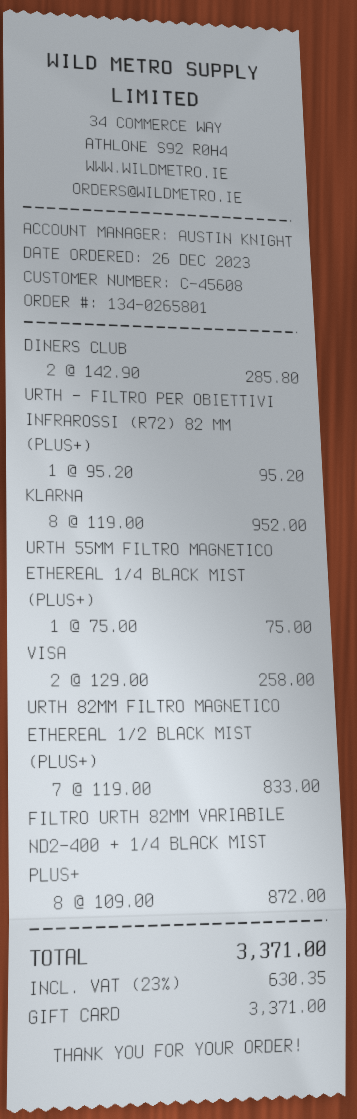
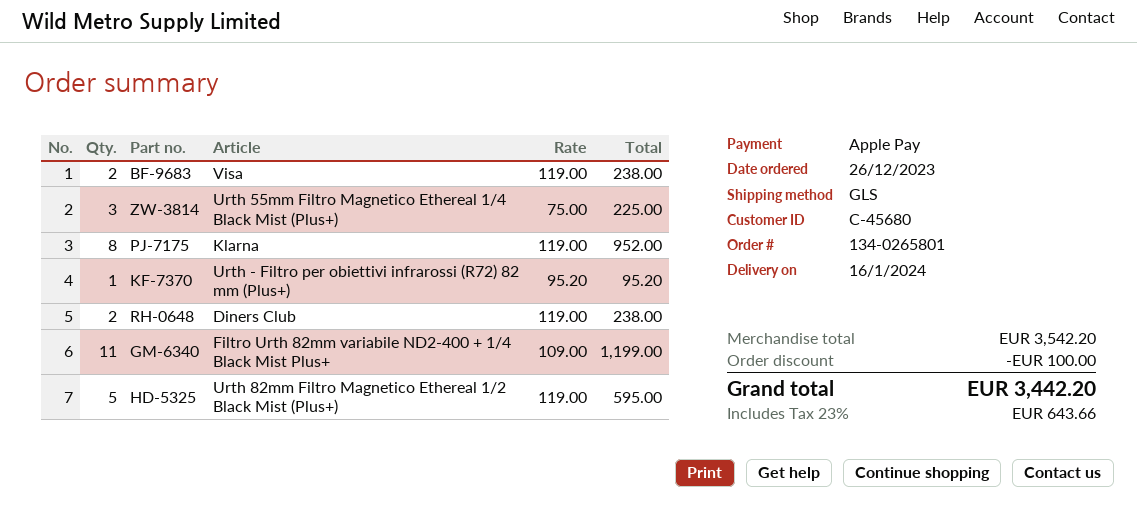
customer number: C-45608 -> C-45680
payment method: gift card -> Apple Pay
DINERS CLUB: 2 x 142.90 = 285.80 -> 2 x 119.00 = 238.00
URTH 55MM FILTRO MAGNETICO ETHEREAL 1/4 BLACK MIST (PLUS+): 1 x 75.00 = 75.00 -> 3 x 75.00 = 225.00
VISA: 2 x 129.00 = 258.00 -> 2 x 119.00 = 238.00
URTH 82MM FILTRO MAGNETICO ETHEREAL 1/2 BLACK MIST (PLUS+): 7 x 119.00 = 833.00 -> 5 x 119.00 = 595.00
FILTRO URTH 82MM VARIABILE ND2-400 + 1/4 BLACK MIST PLUS+: 8 x 109.00 = 872.00 -> 11 x 109.00 = 1199.00
discount: none -> 100.00
tax: 23% = 630.35 -> 23% = 643.66
total: 3371.00 -> 3442.20

